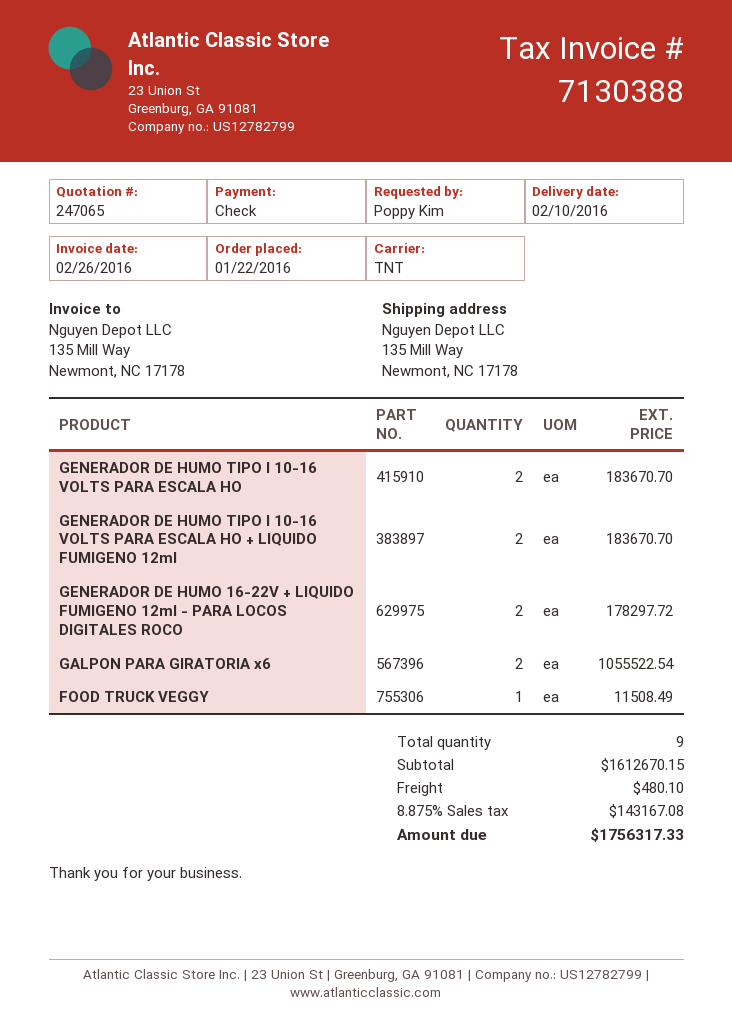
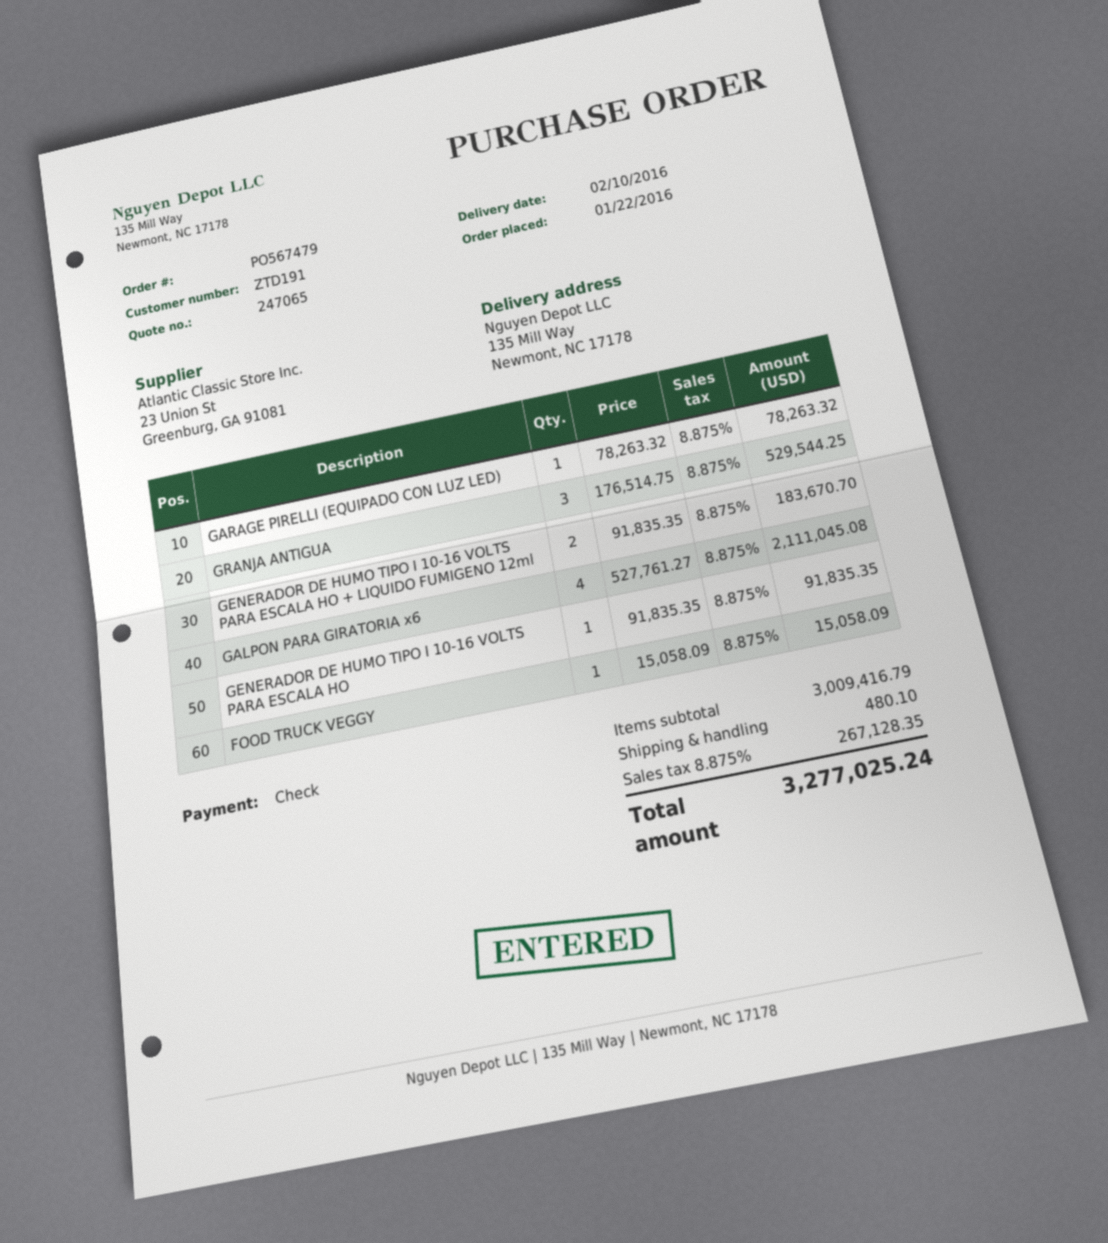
GENERADOR DE HUMO TIPO I 10-16 VOLTS PARA ESCALA HO: 2 for 183670.70 -> 1 for 91835.35
GENERADOR DE HUMO 16-22V + LIQUIDO FUMIGENO 12ml - PARA LOCOS DIGITALES ROCO: 2 for 178297.72 -> none
GALPON PARA GIRATORIA x6: 2 for 1055522.54 -> 4 for 2111045.08
FOOD TRUCK VEGGY: 1 for 11508.49 -> 1 for 15058.09
GARAGE PIRELLI (EQUIPADO CON LUZ LED): none -> 1 for 78263.32
GRANJA ANTIGUA: none -> 3 for 529544.25
subtotal: 1612670.15 -> 3009416.79
tax: 8.875% = 143167.08 -> 8.875% = 267128.35
total: 1756317.33 -> 3277025.24

